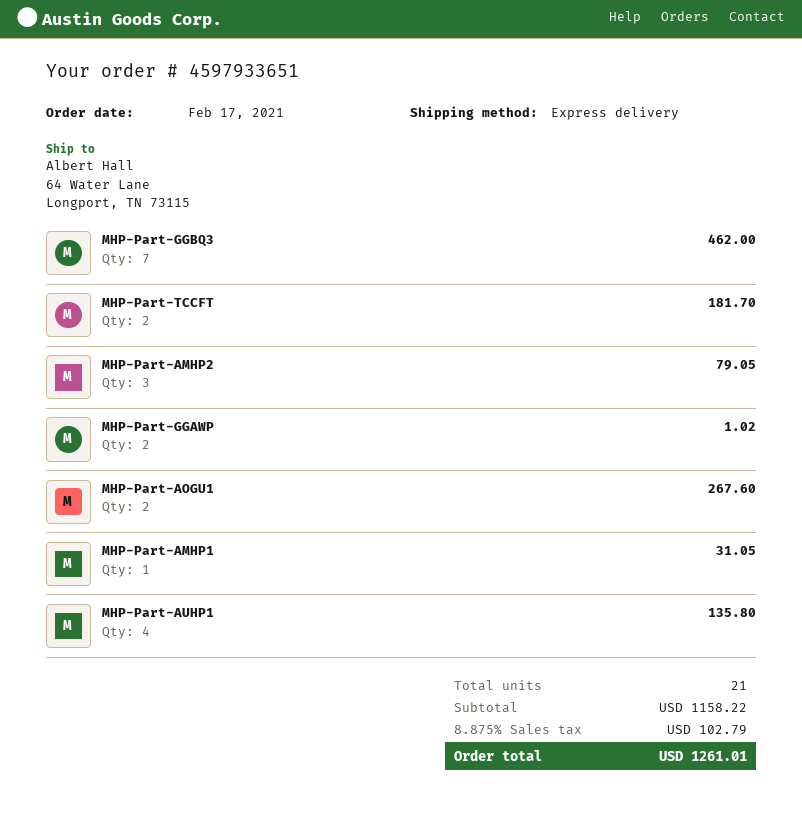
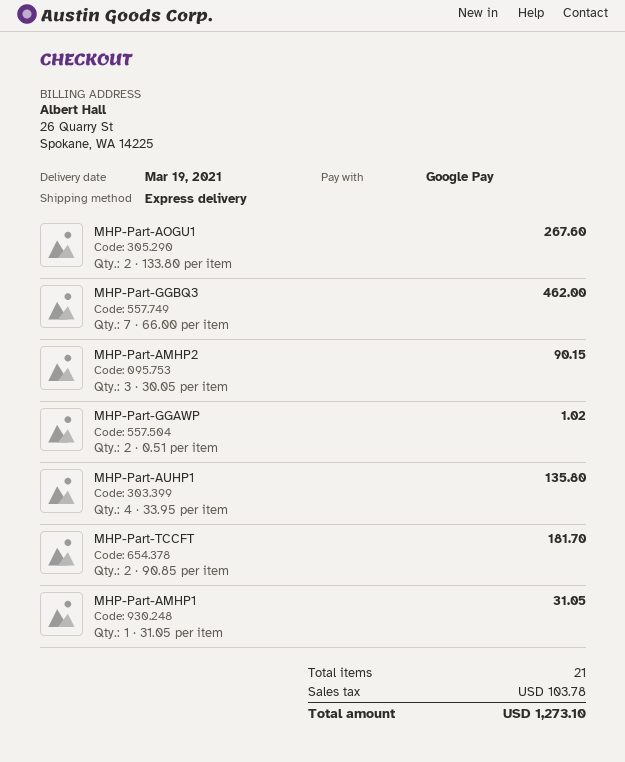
MHP-Part-AMHP2: 3 for 79.05 -> 3 for 90.15
tax: 102.79 -> 103.78
total: 1261.01 -> 1273.10

